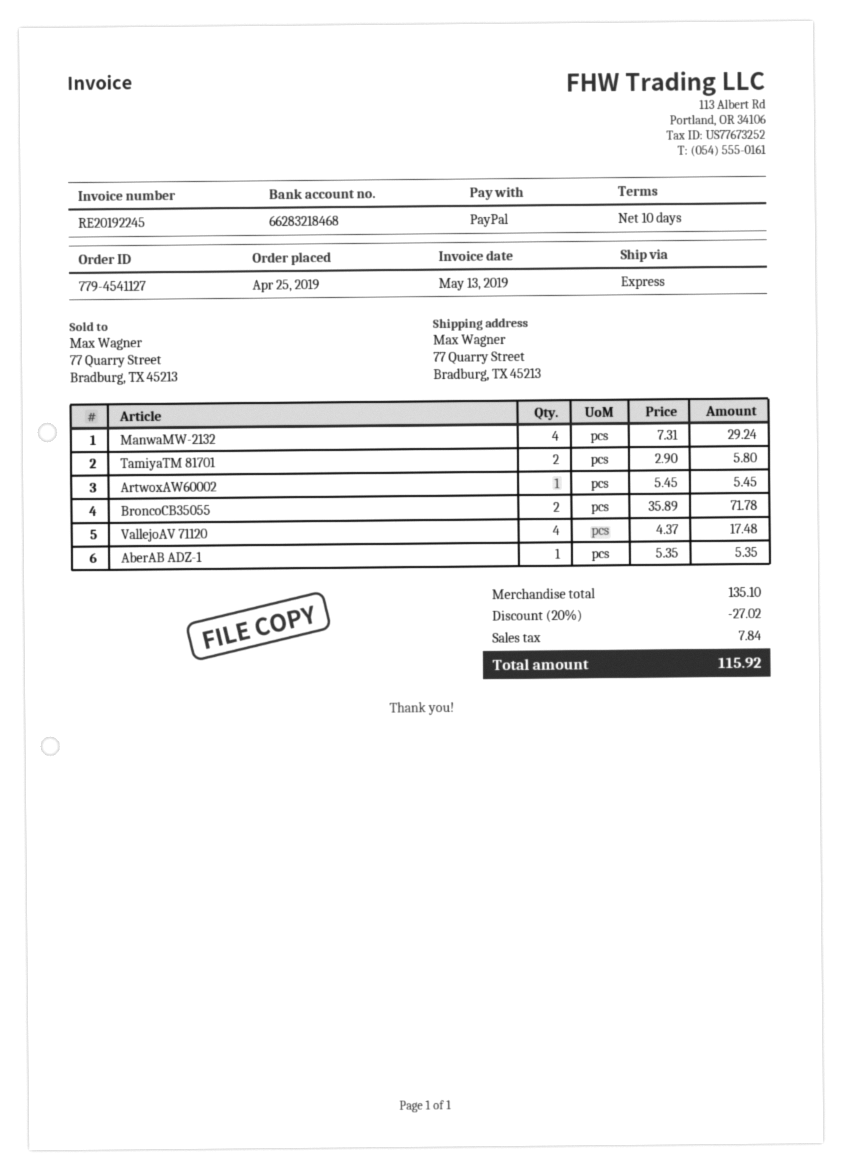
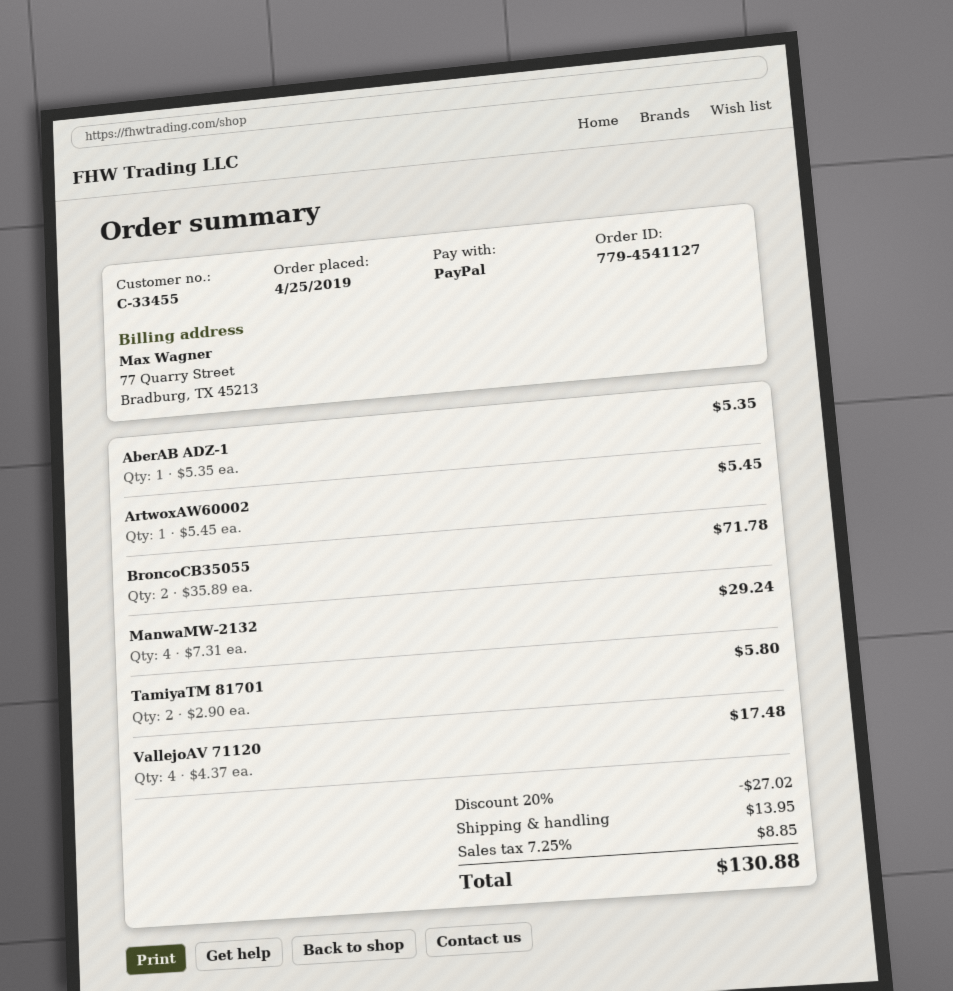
shipping: none -> 13.95
tax: 7.84 -> 8.85
total: 115.92 -> 130.88

